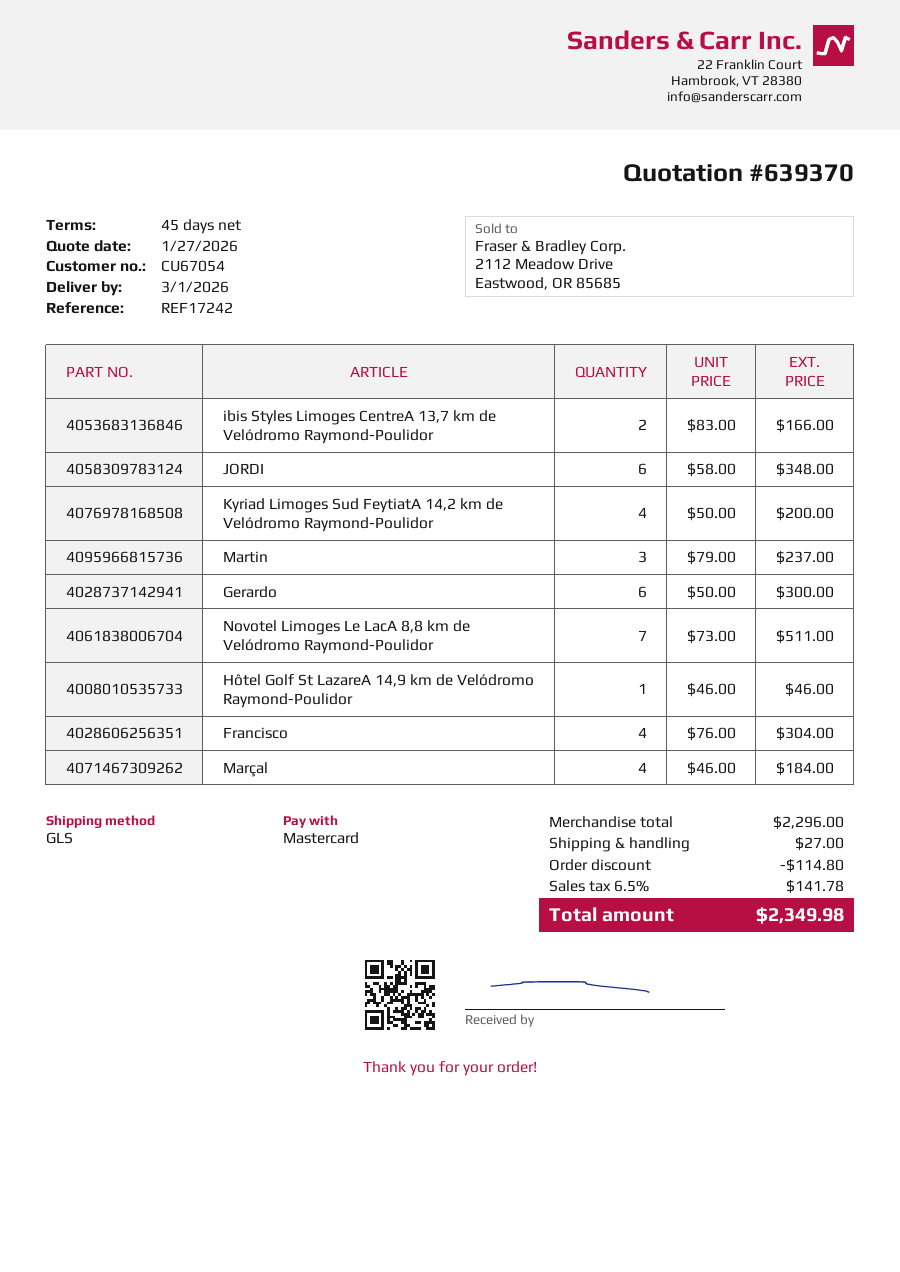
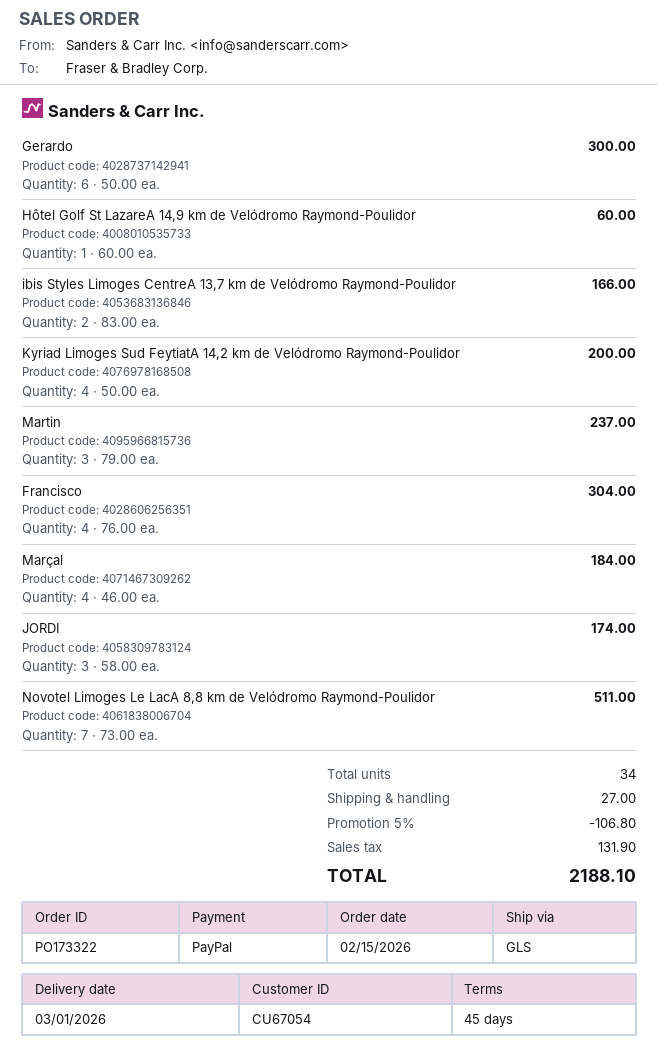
payment method: Mastercard -> PayPal
JORDI: 6 x 58.00 = 348.00 -> 3 x 58.00 = 174.00
Hôtel Golf St LazareA 14,9 km de Velódromo Raymond-Poulidor: 1 x 46.00 = 46.00 -> 1 x 60.00 = 60.00
discount: 114.80 -> 106.80
tax: 141.78 -> 131.90
total: 2349.98 -> 2188.10

